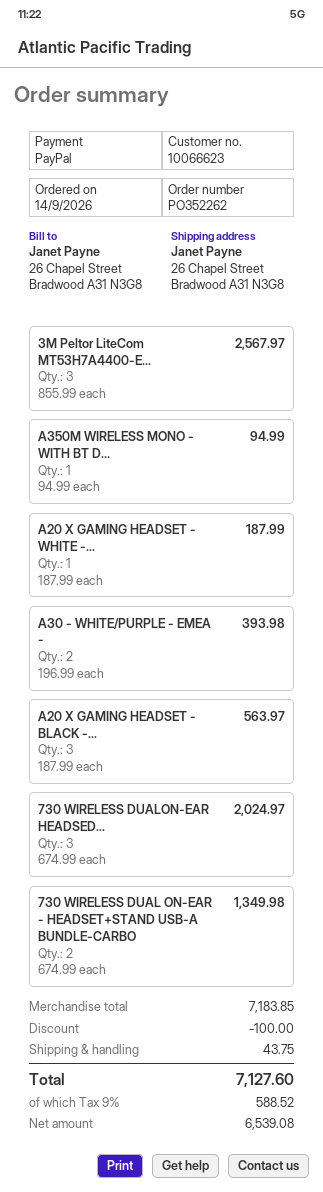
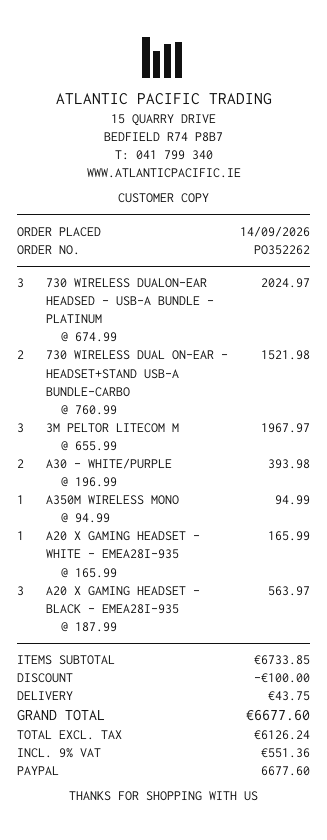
3M Peltor LiteCom MT53H7A4400-E...: 3 x 855.99 = 2567.97 -> 3 x 655.99 = 1967.97
A20 X GAMING HEADSET - WHITE -...: 1 x 187.99 = 187.99 -> 1 x 165.99 = 165.99
730 WIRELESS DUAL ON-EAR - HEADSET+STAND USB-A BUNDLE-CARBO: 2 x 674.99 = 1349.98 -> 2 x 760.99 = 1521.98
subtotal: 7183.85 -> 6733.85
net: 6539.08 -> 6126.24
tax: 9% = 588.52 -> 9% = 551.36
total: 7127.60 -> 6677.60

